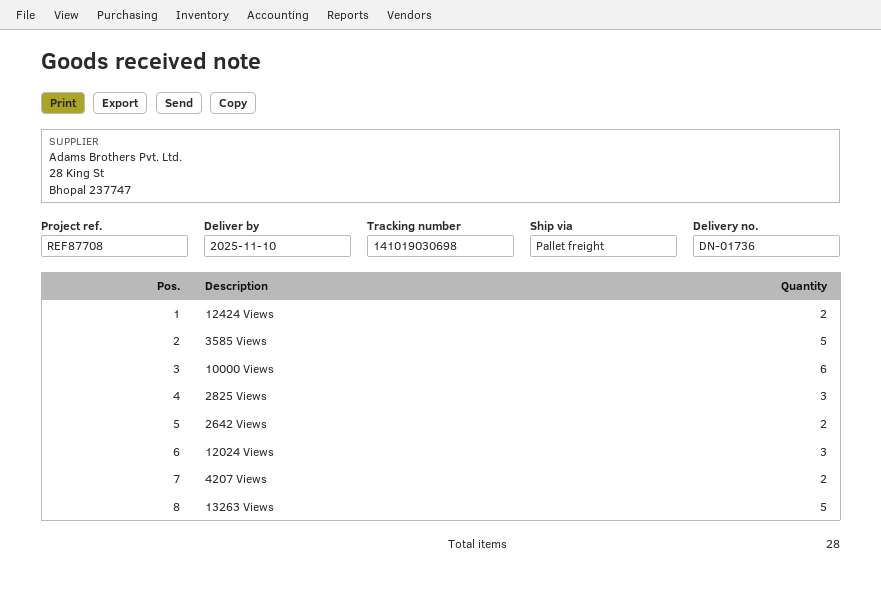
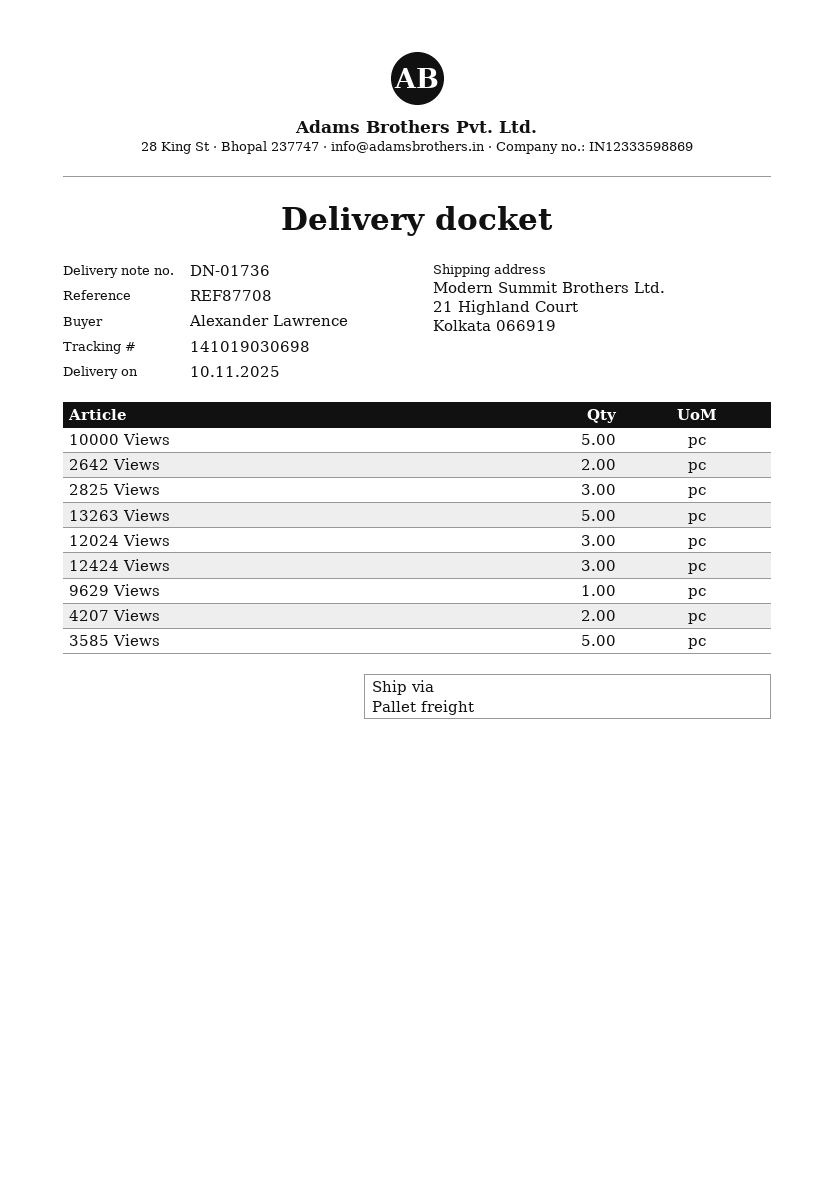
12424 Views: 2 -> 3
10000 Views: 6 -> 5
9629 Views: none -> 1

